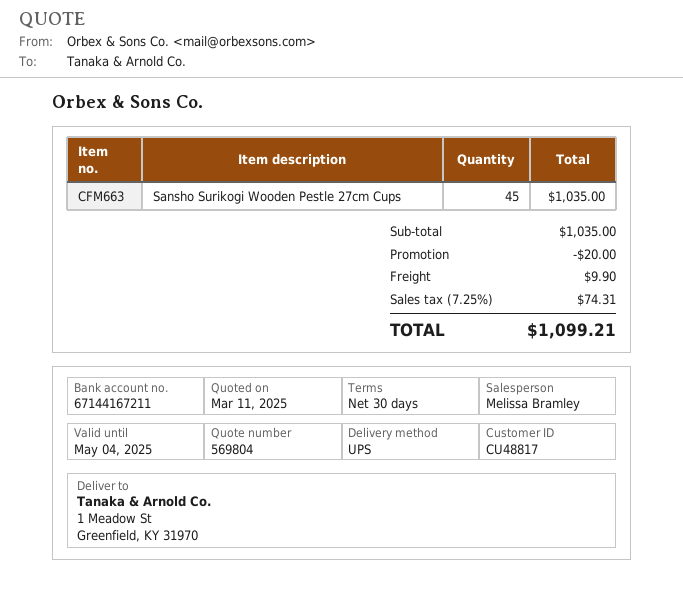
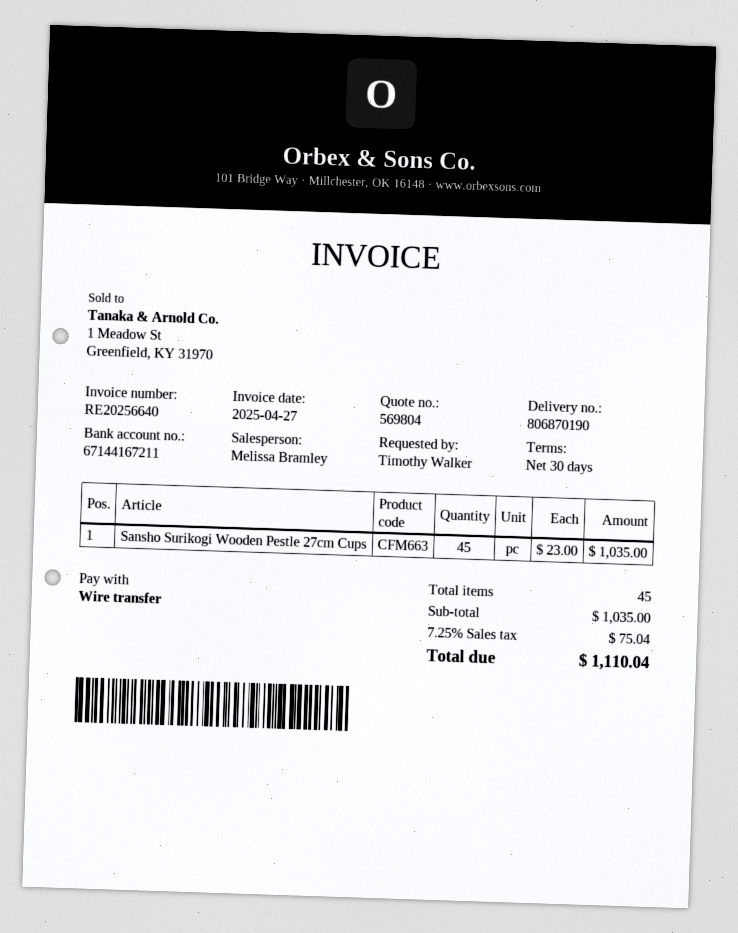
discount: 20.00 -> none
shipping: 9.90 -> none
tax: 7.25% = 74.31 -> 7.25% = 75.04
total: 1099.21 -> 1110.04

